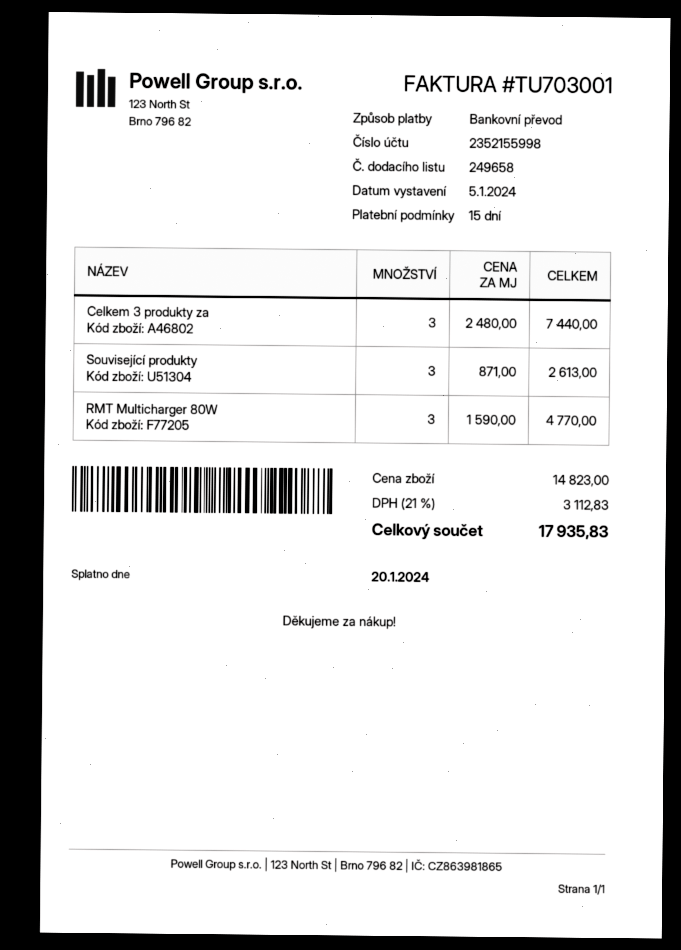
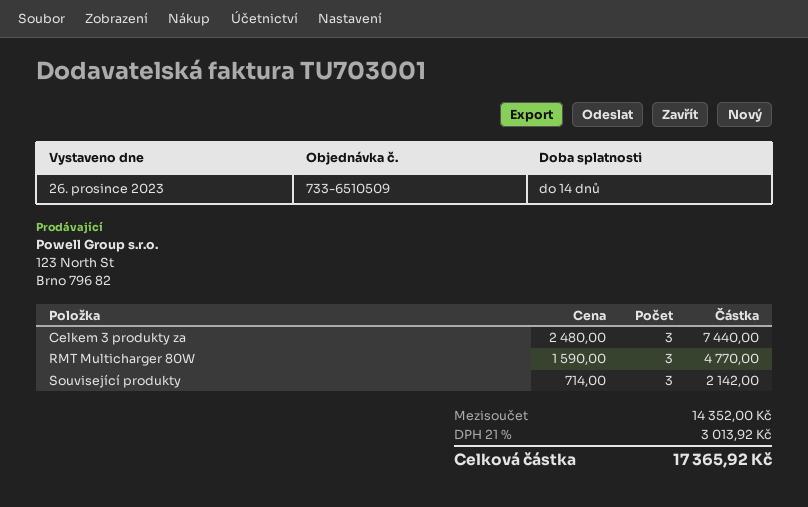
invoice date: 2024-01-05 -> 2023-12-26
payment terms: 15 days -> 14 days
Související produkty: 3 x 871.00 = 2613.00 -> 3 x 714.00 = 2142.00
subtotal: 14823.00 -> 14352.00
tax: 21% = 3112.83 -> 21% = 3013.92
total: 17935.83 -> 17365.92

